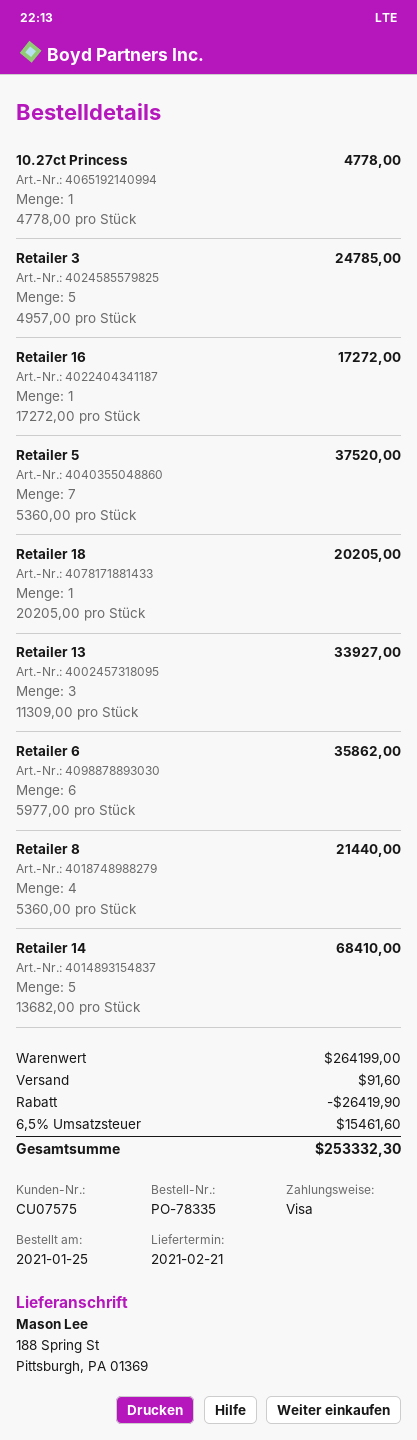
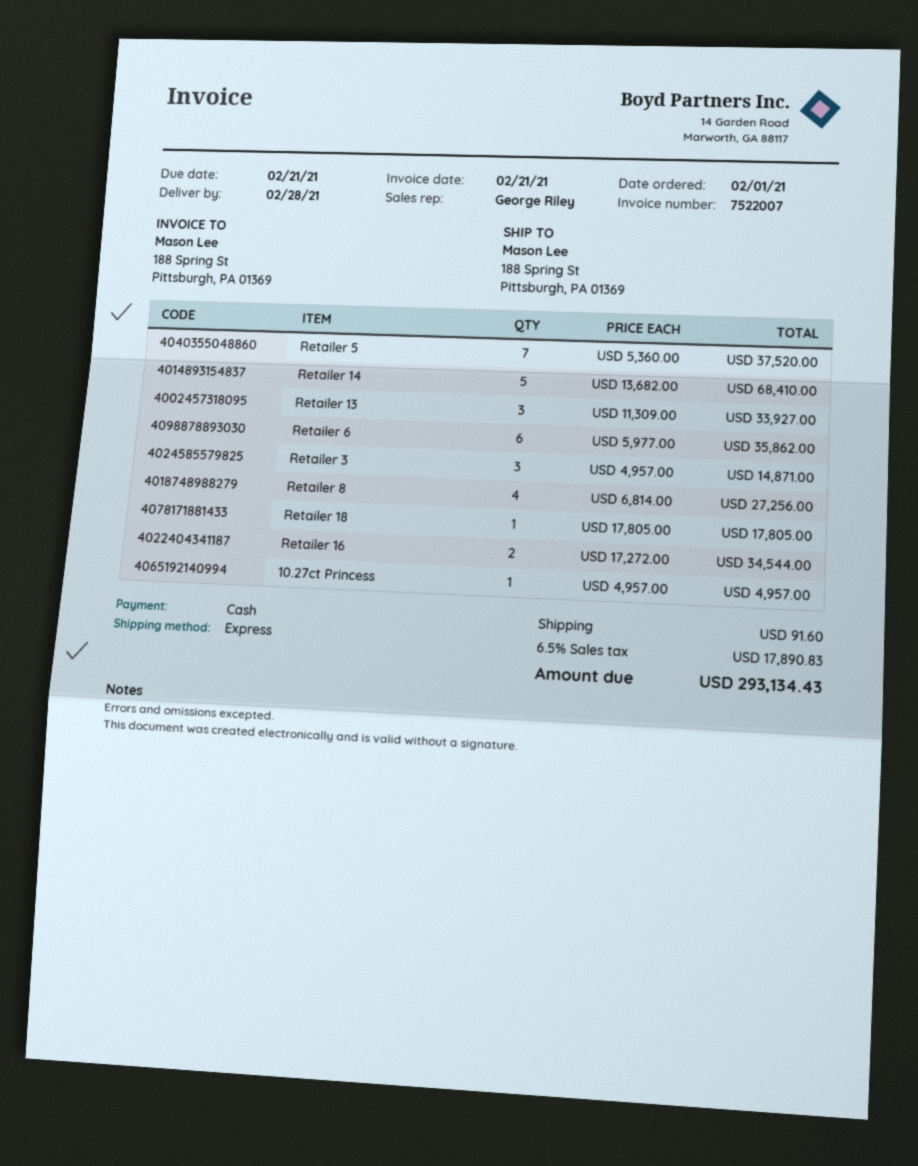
order date: 2021-01-25 -> 2021-02-01
delivery date: 2021-02-21 -> 2021-02-28
payment method: Visa -> cash
10.27ct Princess: 1 x 4778.00 = 4778.00 -> 1 x 4957.00 = 4957.00
Retailer 3: 5 x 4957.00 = 24785.00 -> 3 x 4957.00 = 14871.00
Retailer 16: 1 x 17272.00 = 17272.00 -> 2 x 17272.00 = 34544.00
Retailer 18: 1 x 20205.00 = 20205.00 -> 1 x 17805.00 = 17805.00
Retailer 8: 4 x 5360.00 = 21440.00 -> 4 x 6814.00 = 27256.00
discount: 26419.90 -> none
tax: 6.5% = 15461.60 -> 6.5% = 17890.83
total: 253332.30 -> 293134.43

